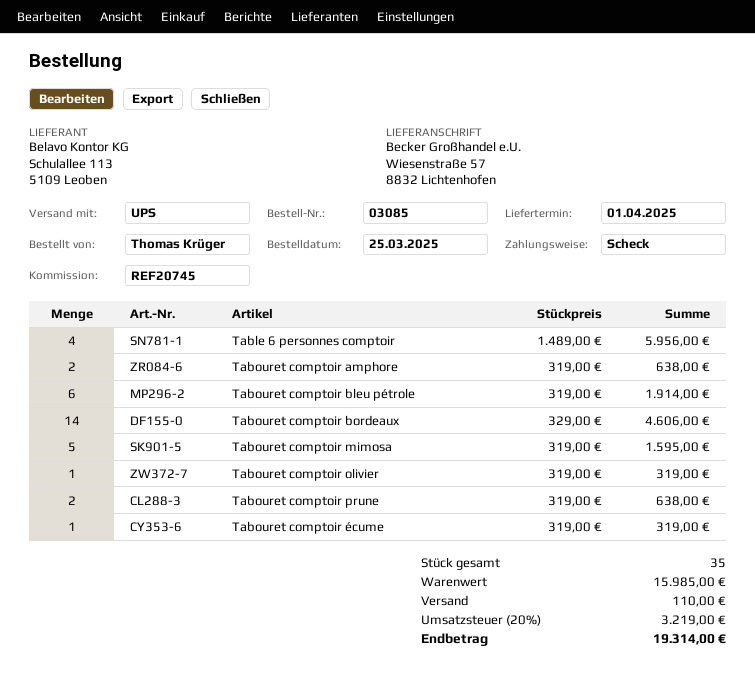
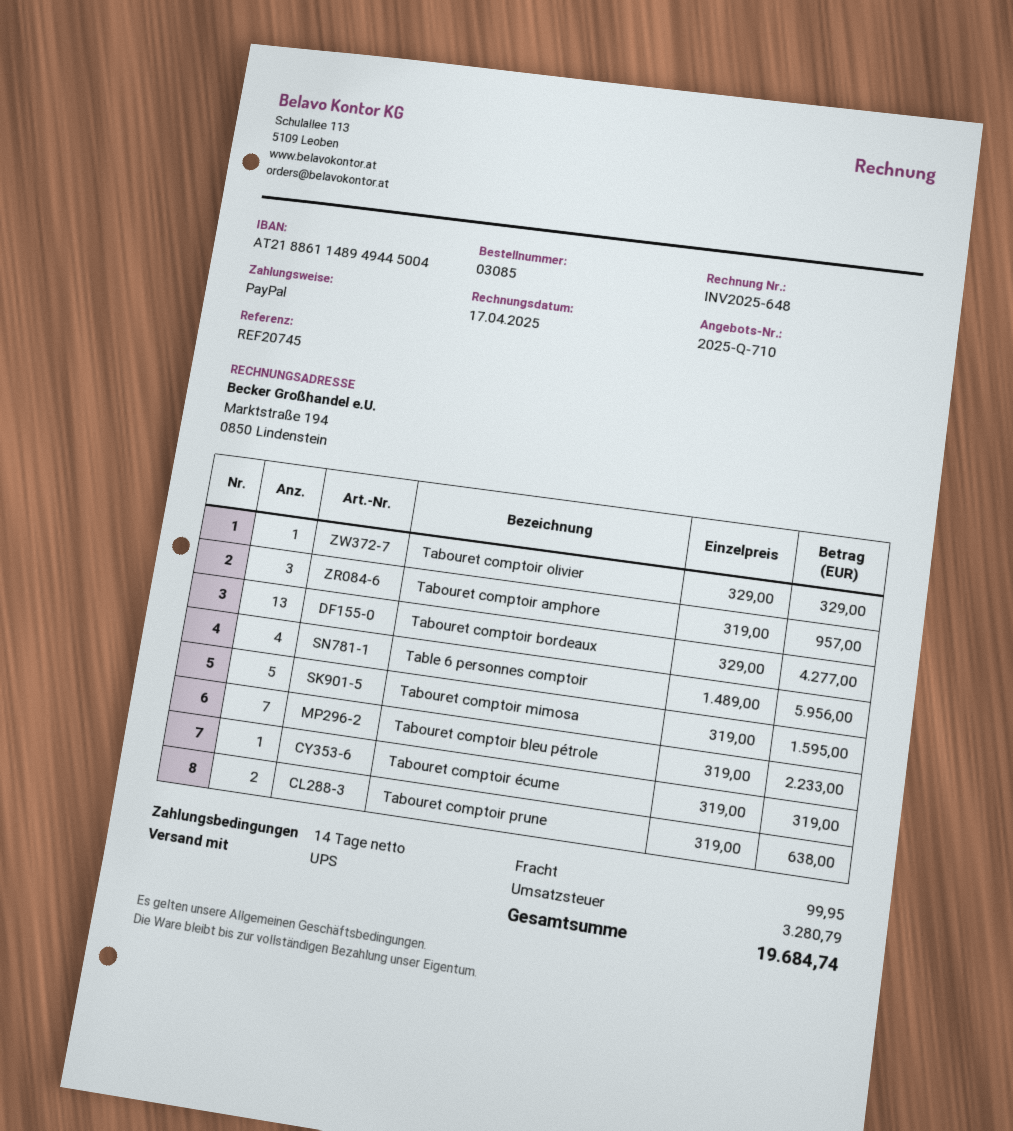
payment method: cheque -> PayPal
Tabouret comptoir amphore: 2 x 319.00 = 638.00 -> 3 x 319.00 = 957.00
Tabouret comptoir bleu pétrole: 6 x 319.00 = 1914.00 -> 7 x 319.00 = 2233.00
Tabouret comptoir bordeaux: 14 x 329.00 = 4606.00 -> 13 x 329.00 = 4277.00
Tabouret comptoir olivier: 1 x 319.00 = 319.00 -> 1 x 329.00 = 329.00
shipping: 110.00 -> 99.95
tax: 3219.00 -> 3280.79
total: 19314.00 -> 19684.74

